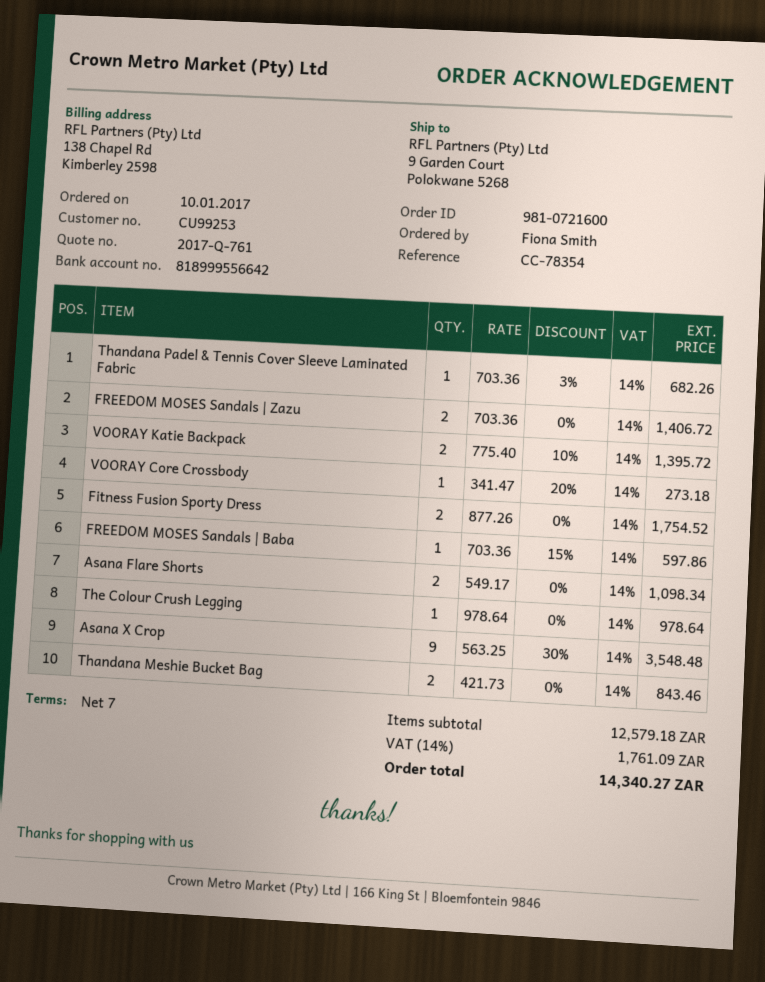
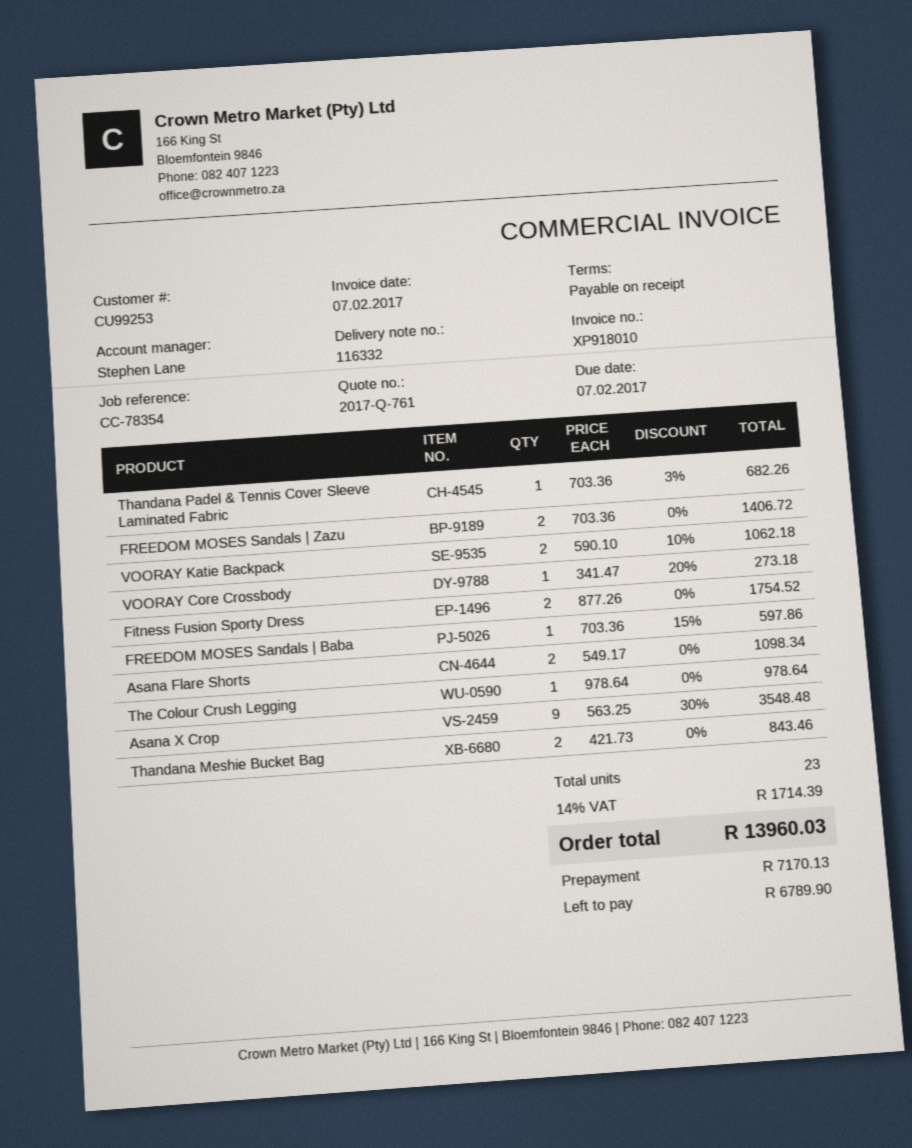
payment terms: 7 days -> on receipt
VOORAY Katie Backpack: 2 x 775.40 - 10% = 1395.72 -> 2 x 590.10 - 10% = 1062.18
tax: 14% = 1761.09 -> 14% = 1714.39
total: 14340.27 -> 13960.03

